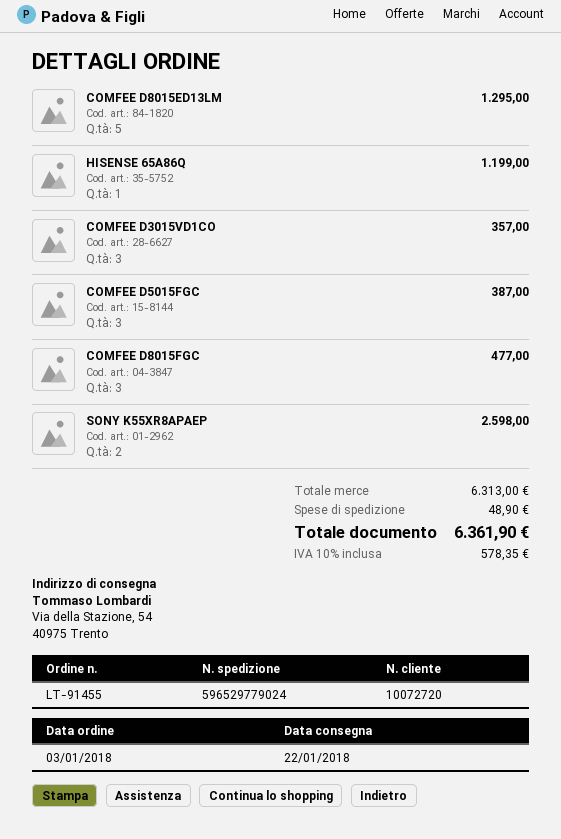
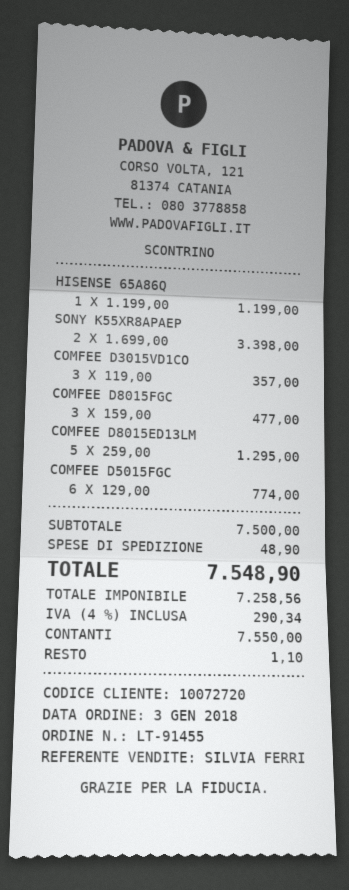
COMFEE D5015FGC: 3 for 387.00 -> 6 for 774.00
SONY K55XR8APAEP: 2 for 2598.00 -> 2 for 3398.00
subtotal: 6313.00 -> 7500.00
tax: 10% = 578.35 -> 4% = 290.34
total: 6361.90 -> 7548.90

